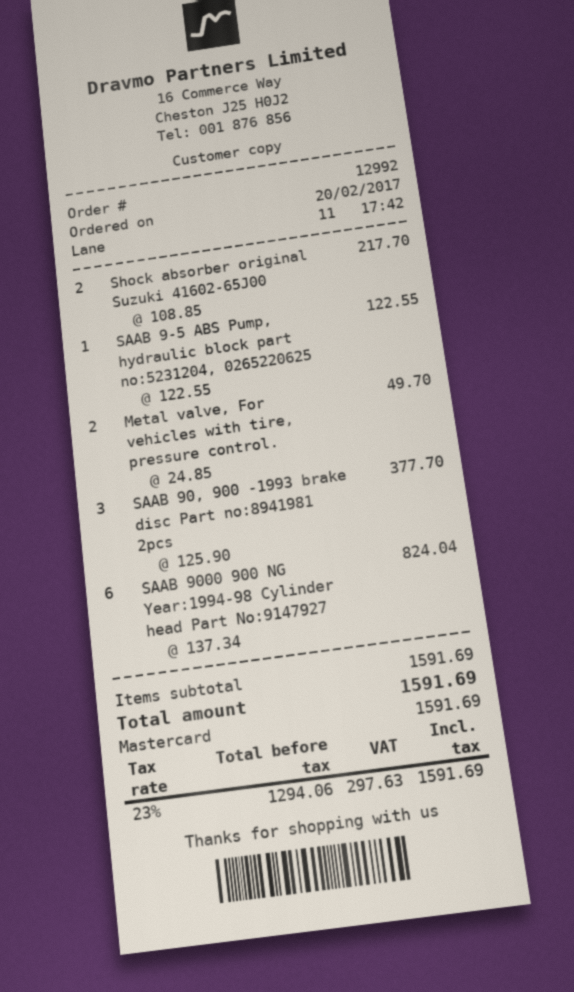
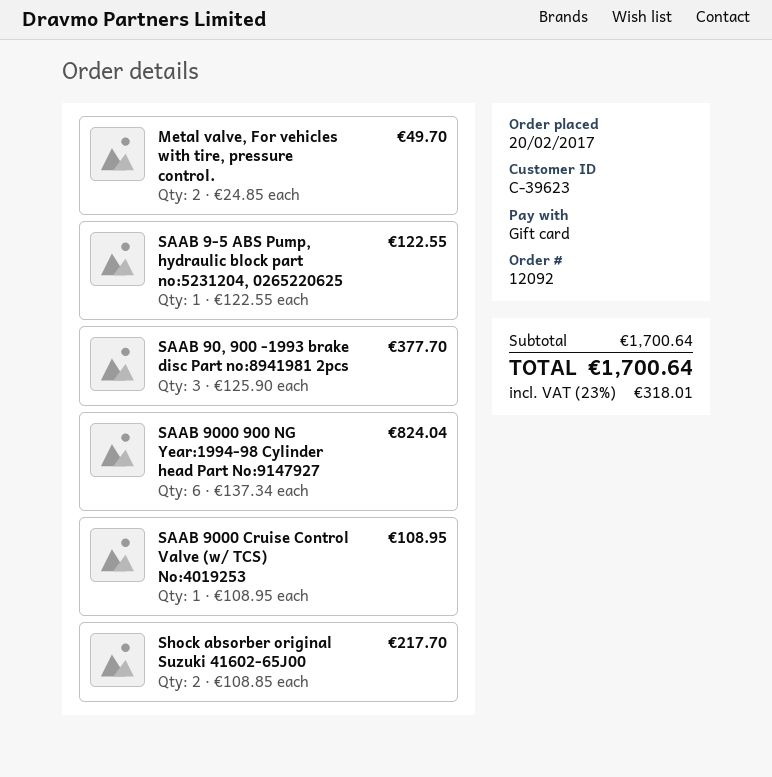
order number: 12992 -> 12092
payment method: Mastercard -> gift card
SAAB 9000 Cruise Control Valve (w/ TCS) No:4019253: none -> 1 x 108.95 = 108.95
subtotal: 1591.69 -> 1700.64
tax: 23% = 297.63 -> 23% = 318.01
total: 1591.69 -> 1700.64

